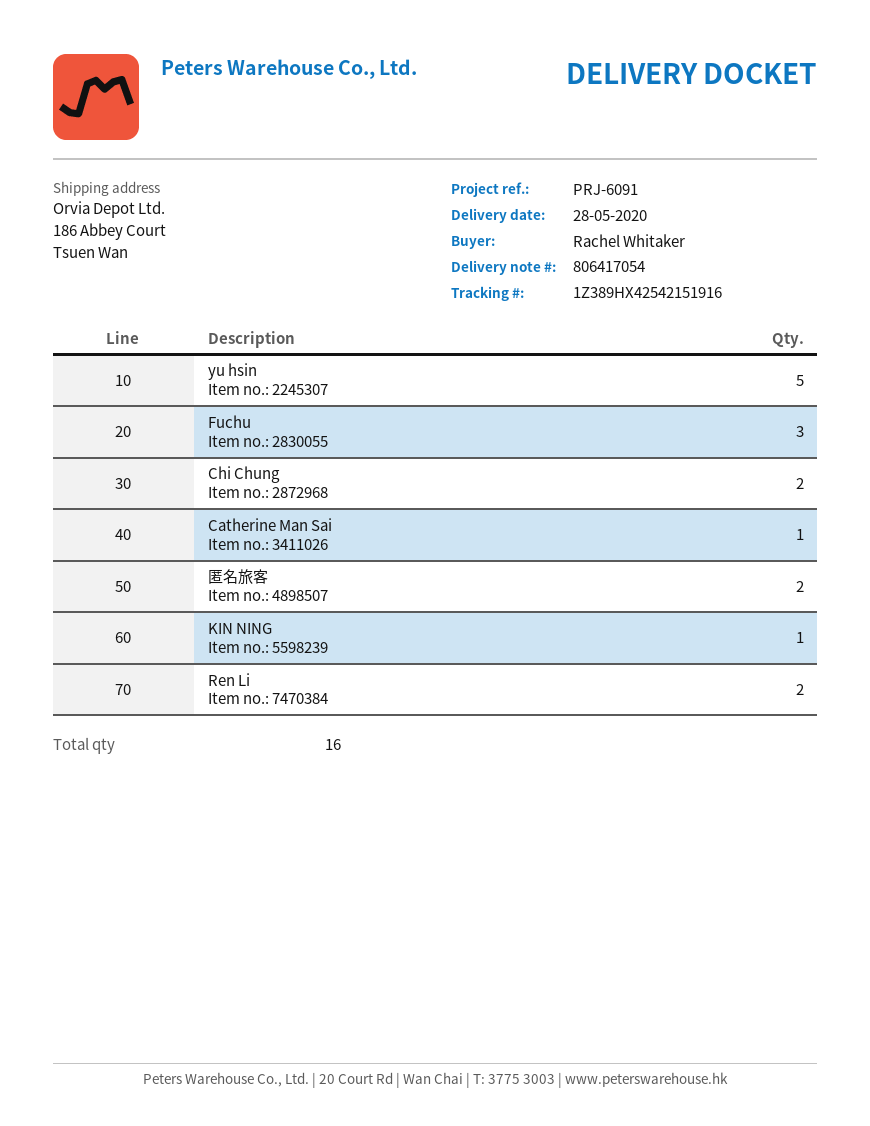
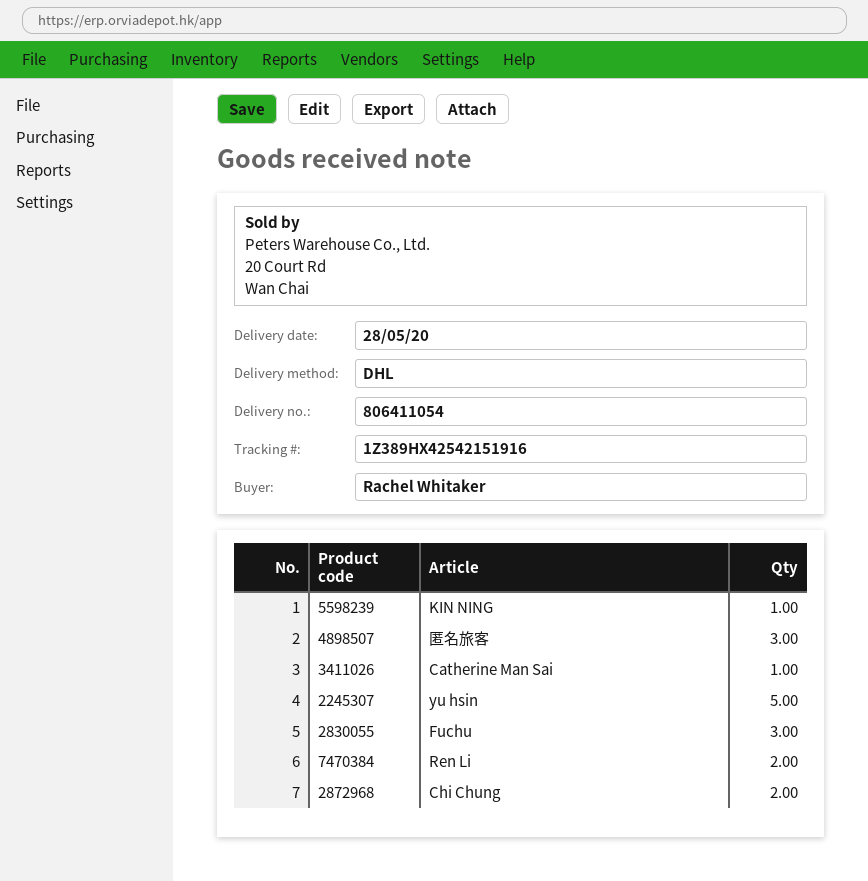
delivery note number: 806417054 -> 806411054
匿名旅客: 2 -> 3

